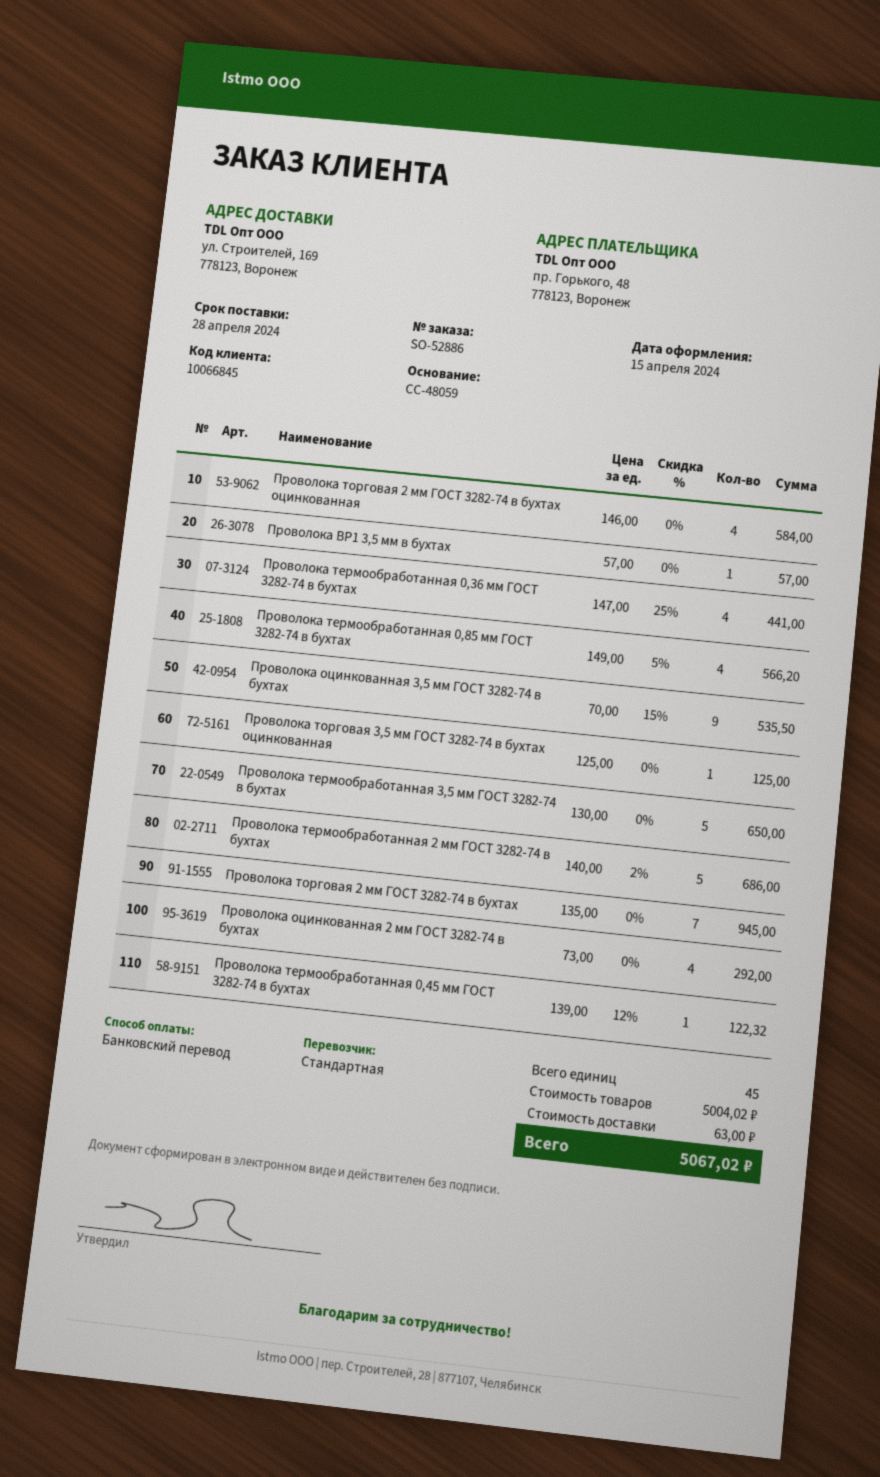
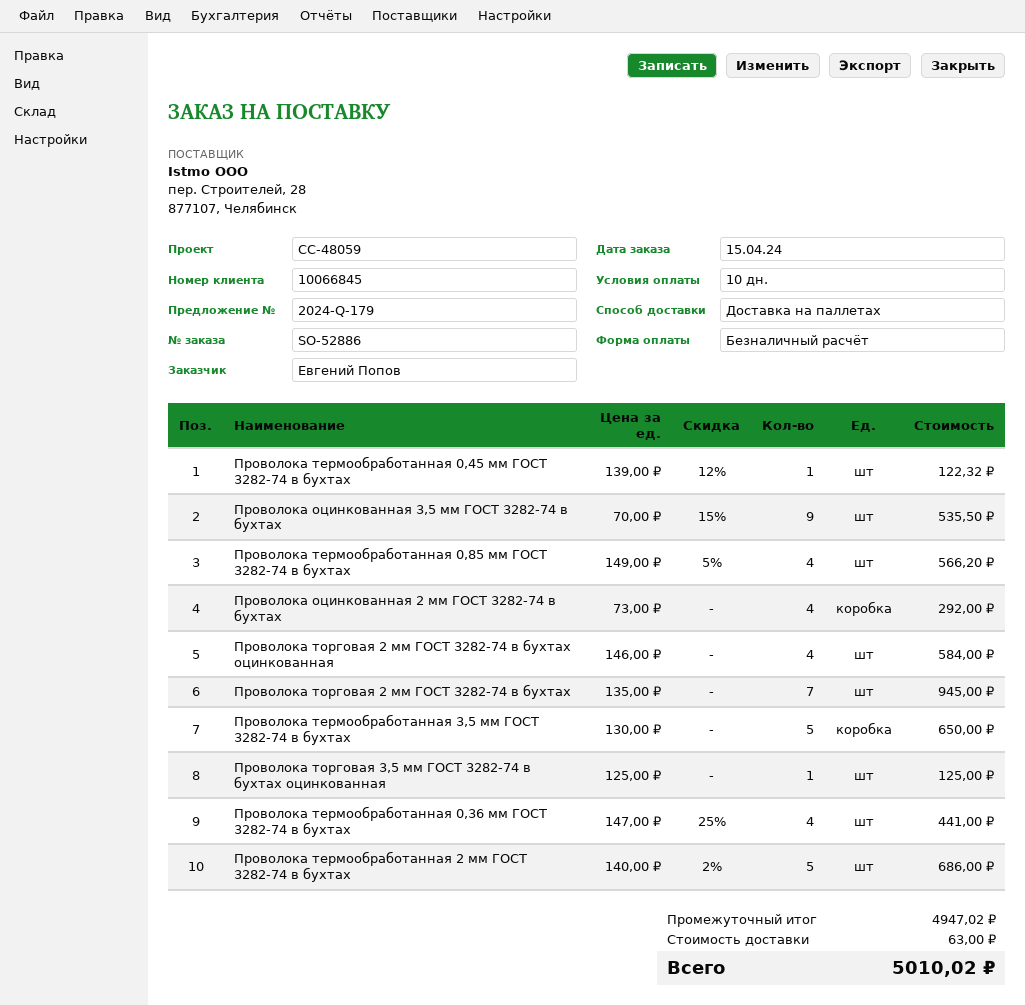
shipping method: standard -> pallet freight
Проволока ВР1 3,5 мм в бухтах: 1 x 57.00 = 57.00 -> none
subtotal: 5004.02 -> 4947.02
total: 5067.02 -> 5010.02

